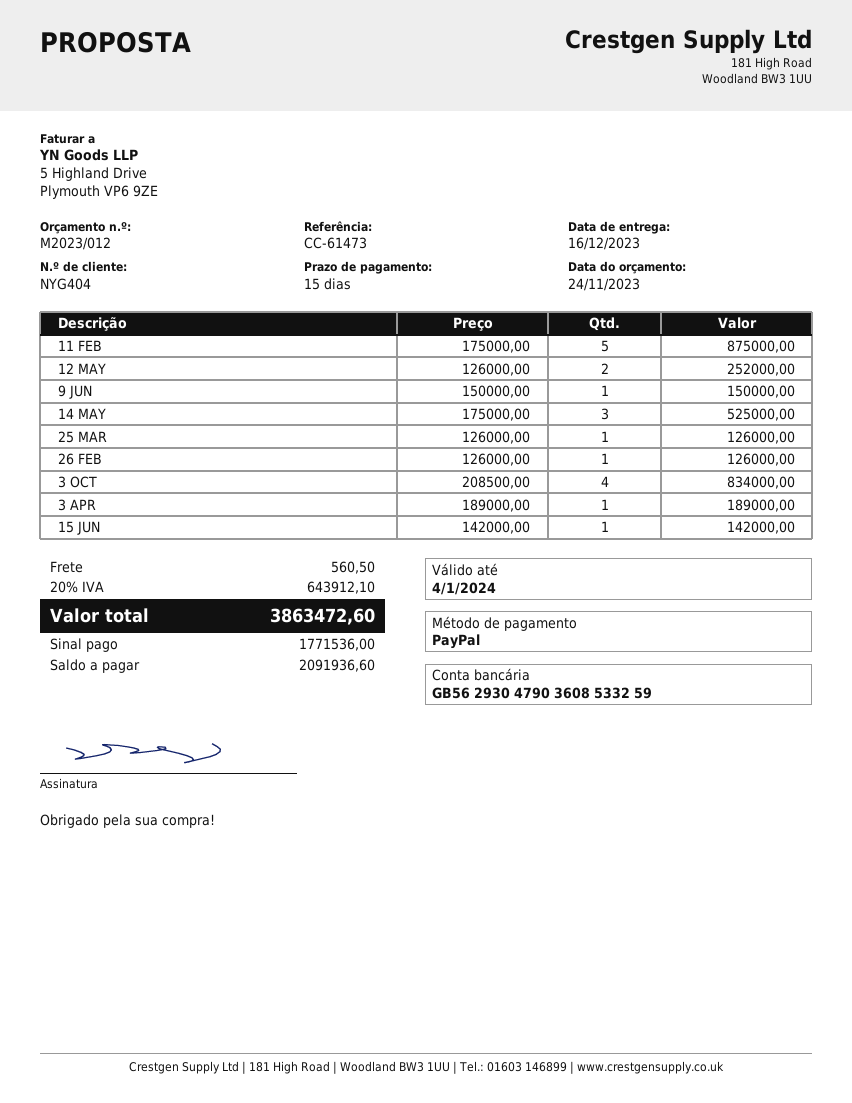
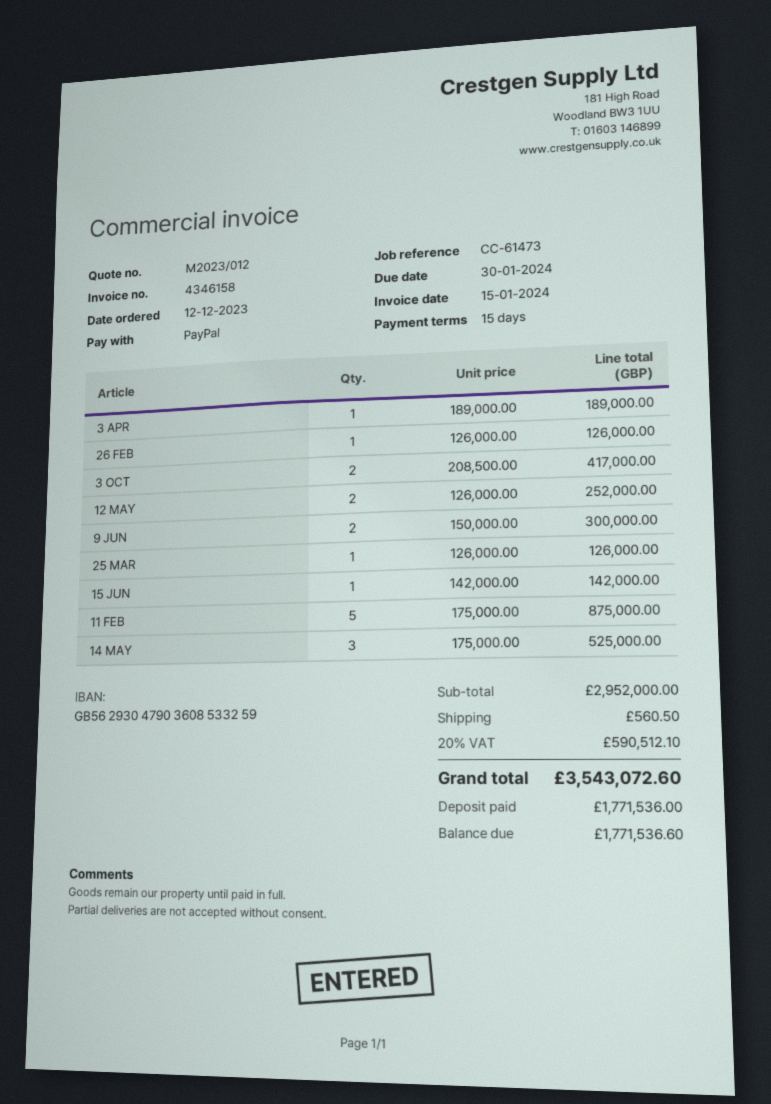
9 JUN: 1 x 150000.00 = 150000.00 -> 2 x 150000.00 = 300000.00
3 OCT: 4 x 208500.00 = 834000.00 -> 2 x 208500.00 = 417000.00
tax: 20% = 643912.10 -> 20% = 590512.10
total: 3863472.60 -> 3543072.60
balance: 2091936.60 -> 1771536.60

